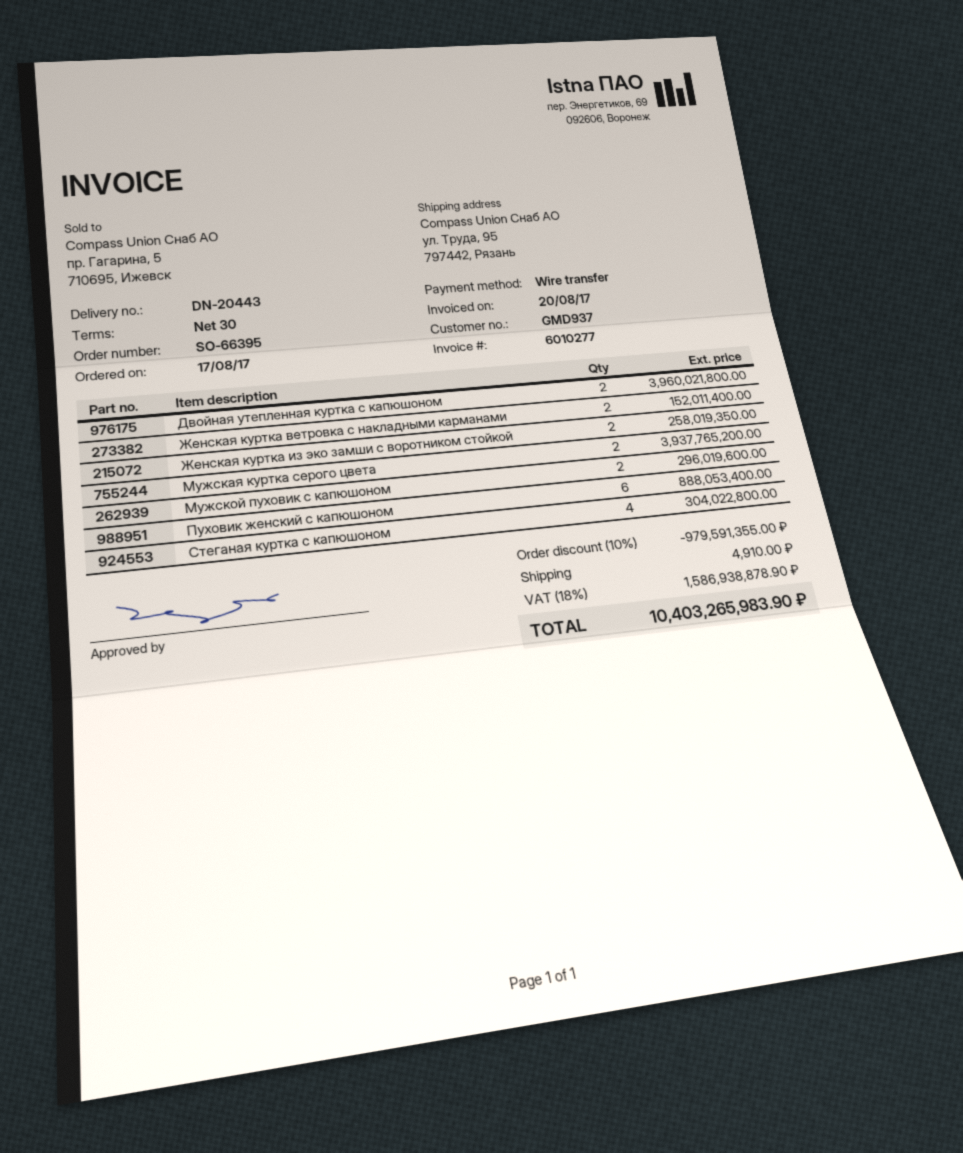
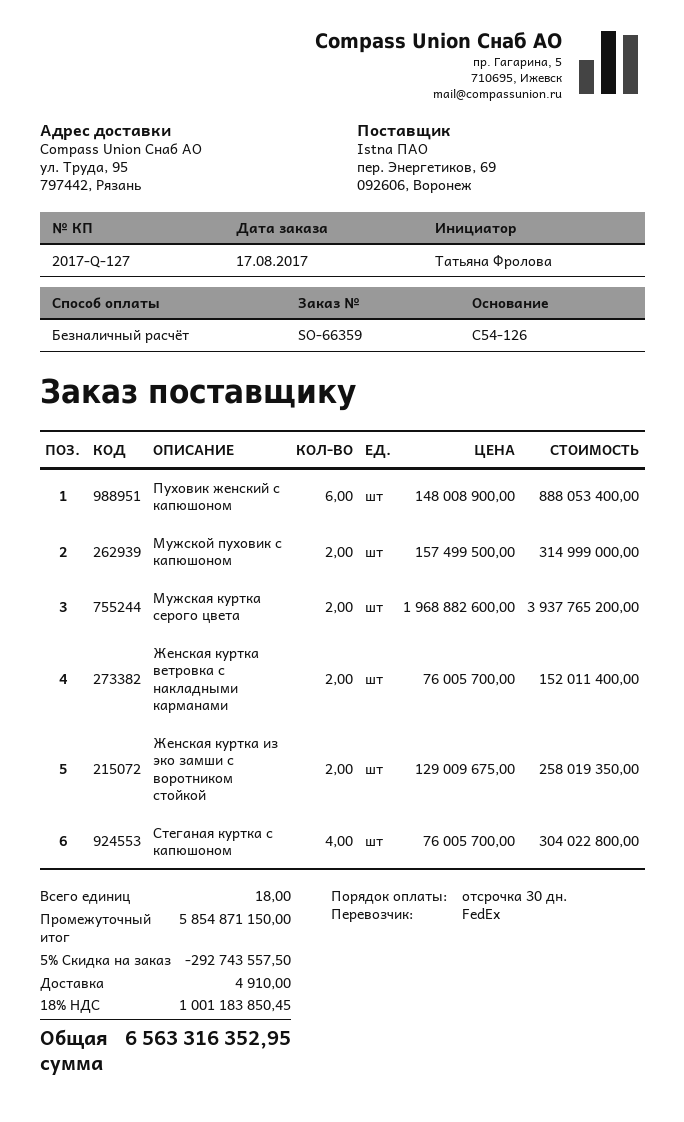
order number: SO-66395 -> SO-66359
Двойная утепленная куртка с капюшоном: 2 for 3960021800.00 -> none
Мужской пуховик с капюшоном: 2 for 296019600.00 -> 2 for 314999000.00
discount: 10% = 979591355.00 -> 5% = 292743557.50
tax: 18% = 1586938878.90 -> 18% = 1001183850.45
total: 10403265983.90 -> 6563316352.95

